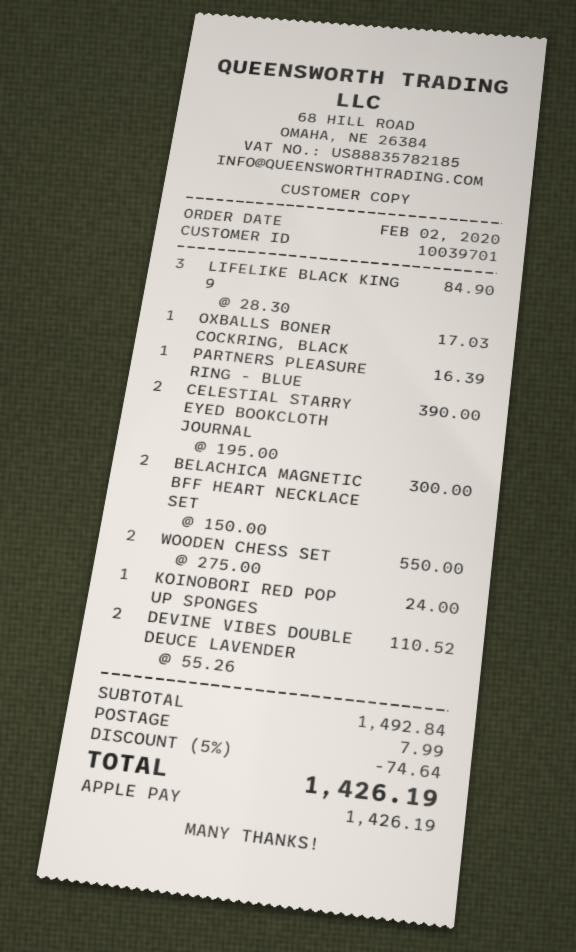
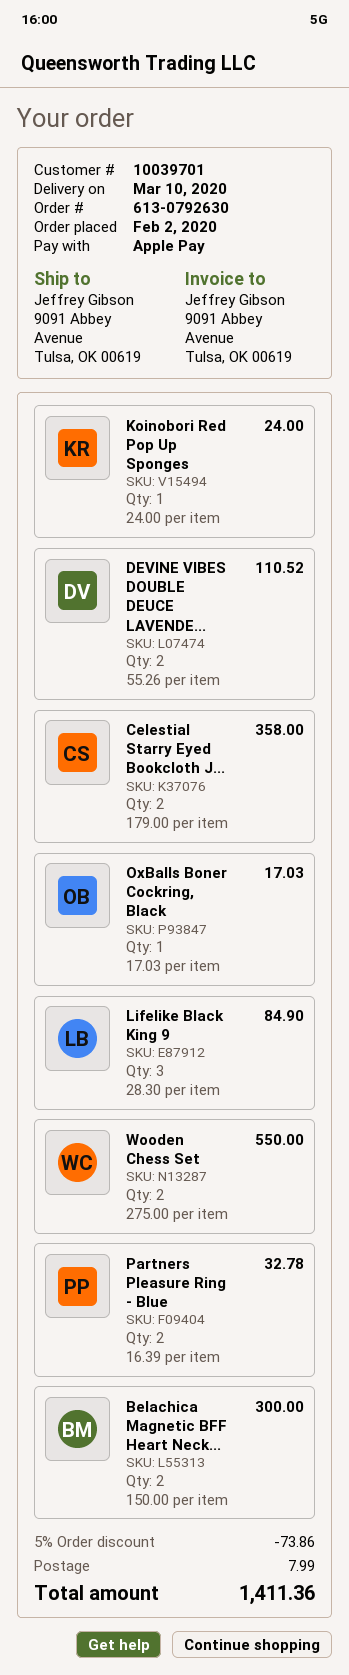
PARTNERS PLEASURE RING - BLUE: 1 x 16.39 = 16.39 -> 2 x 16.39 = 32.78
CELESTIAL STARRY EYED BOOKCLOTH JOURNAL: 2 x 195.00 = 390.00 -> 2 x 179.00 = 358.00
discount: 5% = 74.64 -> 5% = 73.86
total: 1426.19 -> 1411.36

